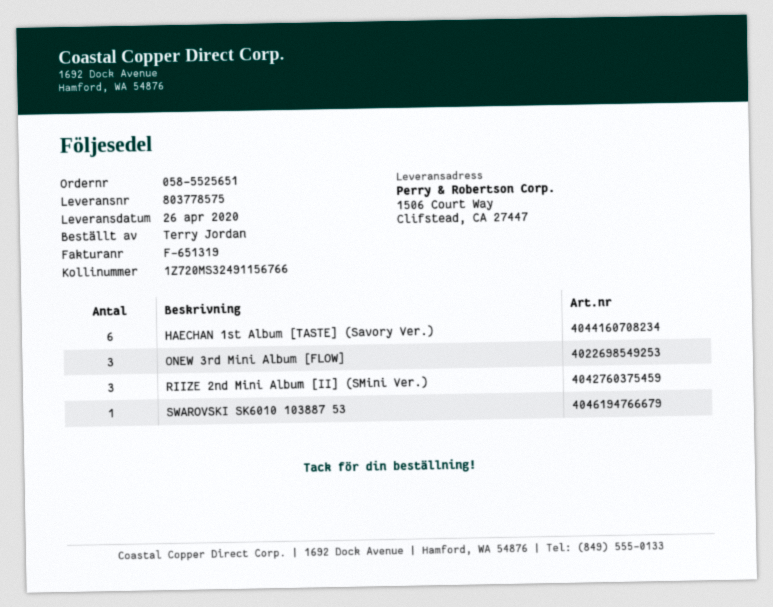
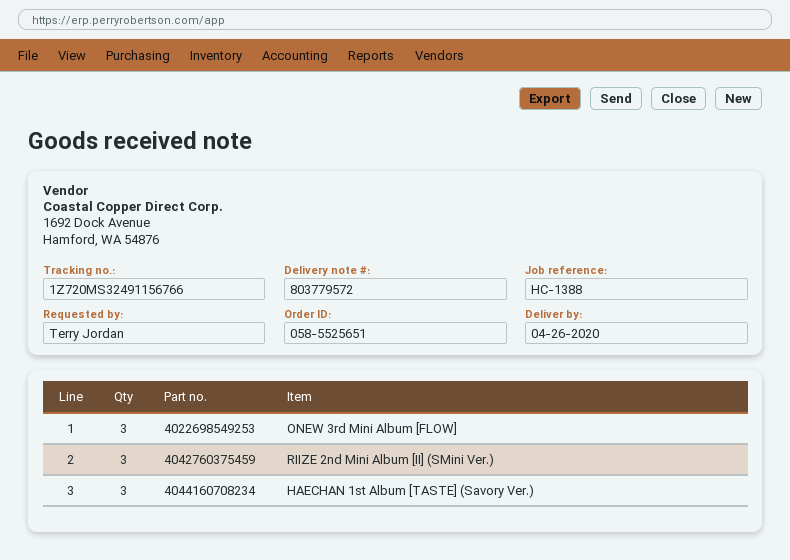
delivery note number: 803778575 -> 803779572
HAECHAN 1st Album [TASTE] (Savory Ver.): 6 -> 3
SWAROVSKI SK6010 103887 53: 1 -> none

